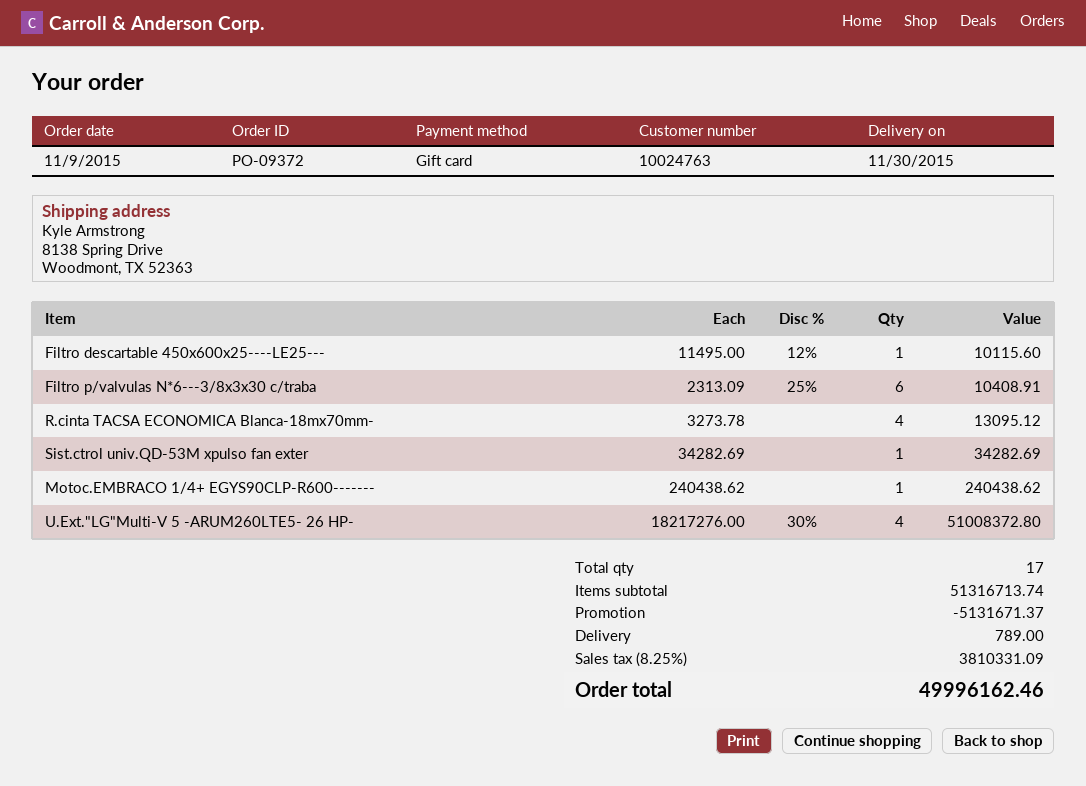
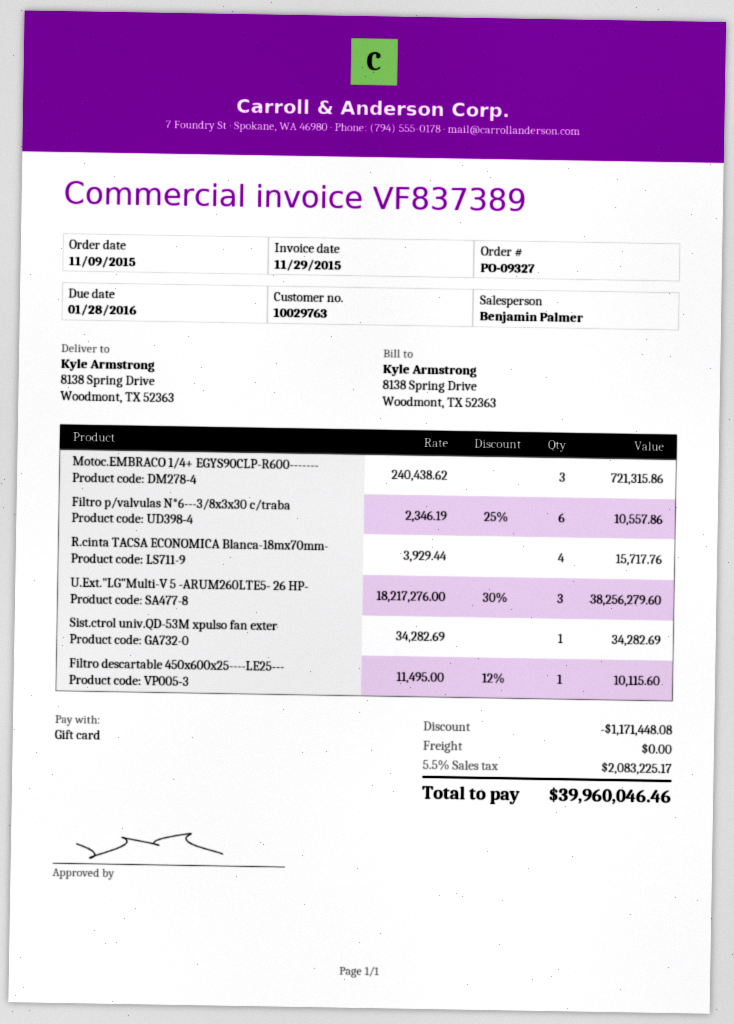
order number: PO-09372 -> PO-09327
customer number: 10024763 -> 10029763
Filtro p/valvulas N*6---3/8x3x30 c/traba: 6 x 2313.09 - 25% = 10408.91 -> 6 x 2346.19 - 25% = 10557.86
R.cinta TACSA ECONOMICA Blanca-18mx70mm-: 4 x 3273.78 = 13095.12 -> 4 x 3929.44 = 15717.76
Motoc.EMBRACO 1/4+ EGYS90CLP-R600-------: 1 x 240438.62 = 240438.62 -> 3 x 240438.62 = 721315.86
U.Ext."LG"Multi-V 5 -ARUM260LTE5- 26 HP-: 4 x 18217276.00 - 30% = 51008372.80 -> 3 x 18217276.00 - 30% = 38256279.60
discount: 5131671.37 -> 1171448.08
shipping: 789.00 -> 0.00
tax: 8.25% = 3810331.09 -> 5.5% = 2083225.17
total: 49996162.46 -> 39960046.46

